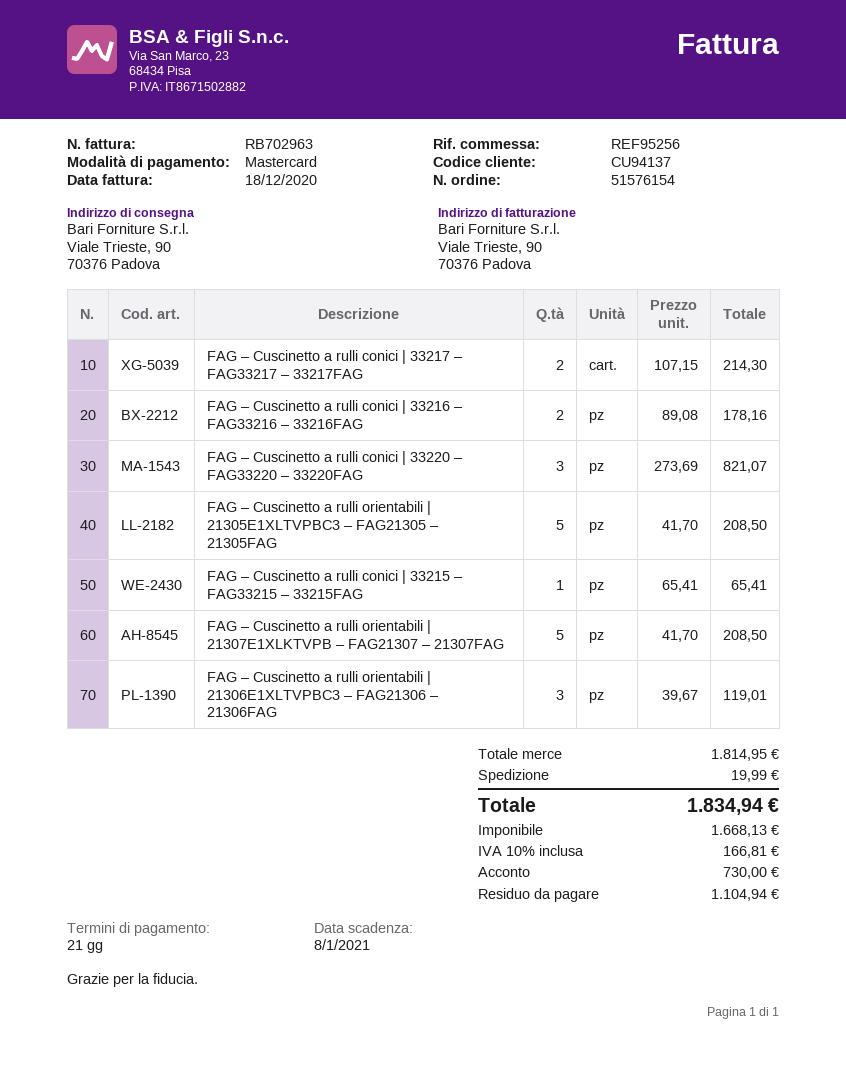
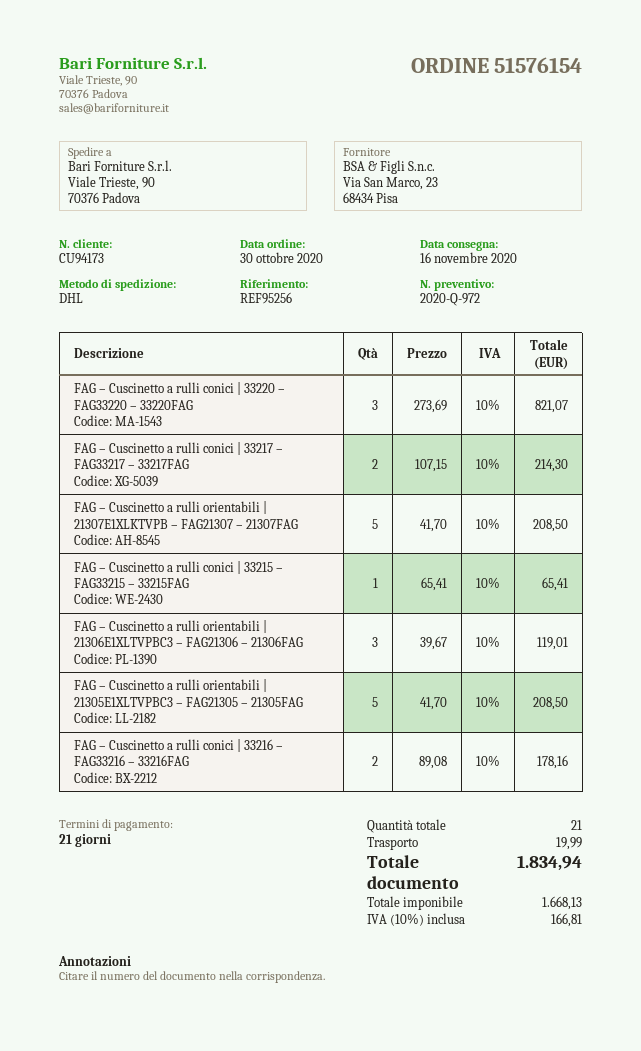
customer number: CU94137 -> CU94173

